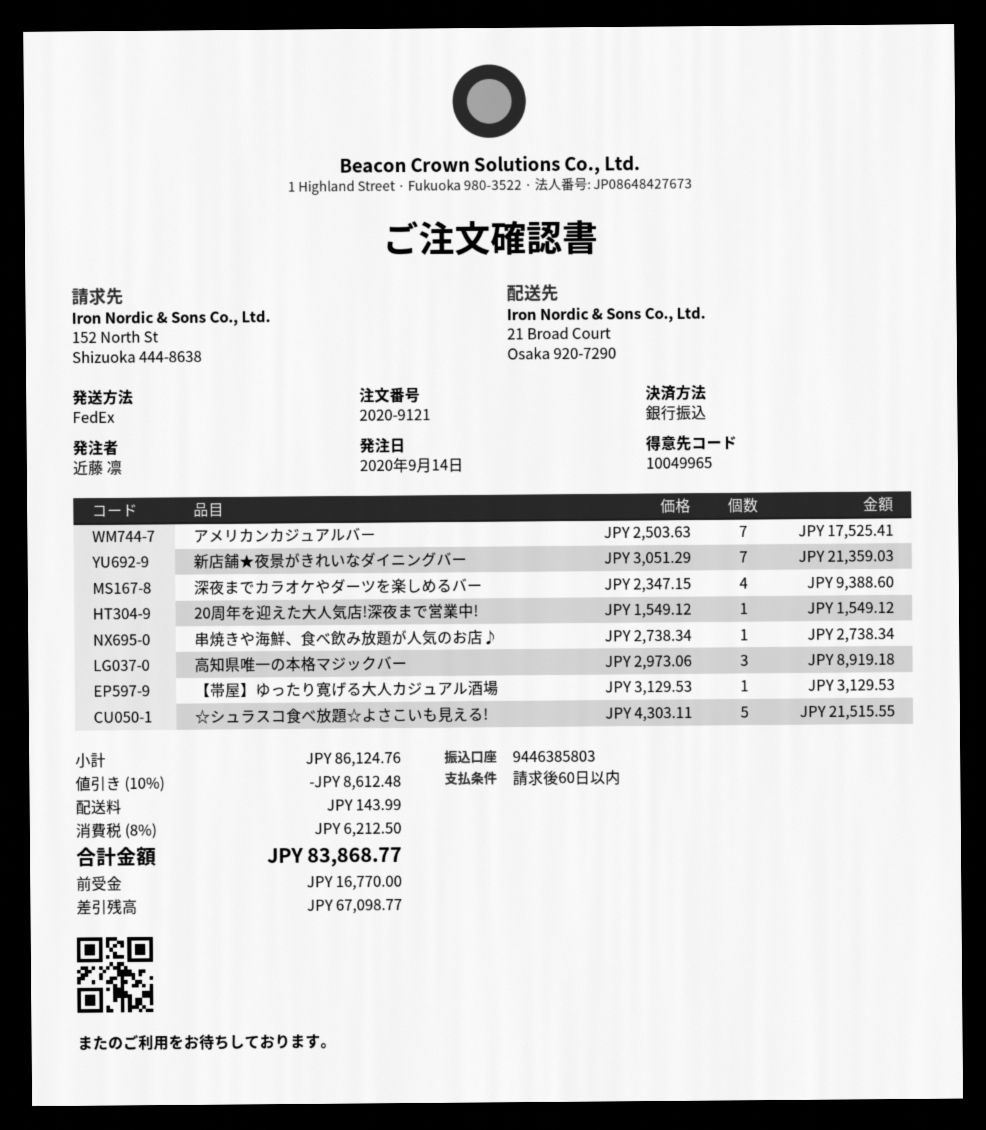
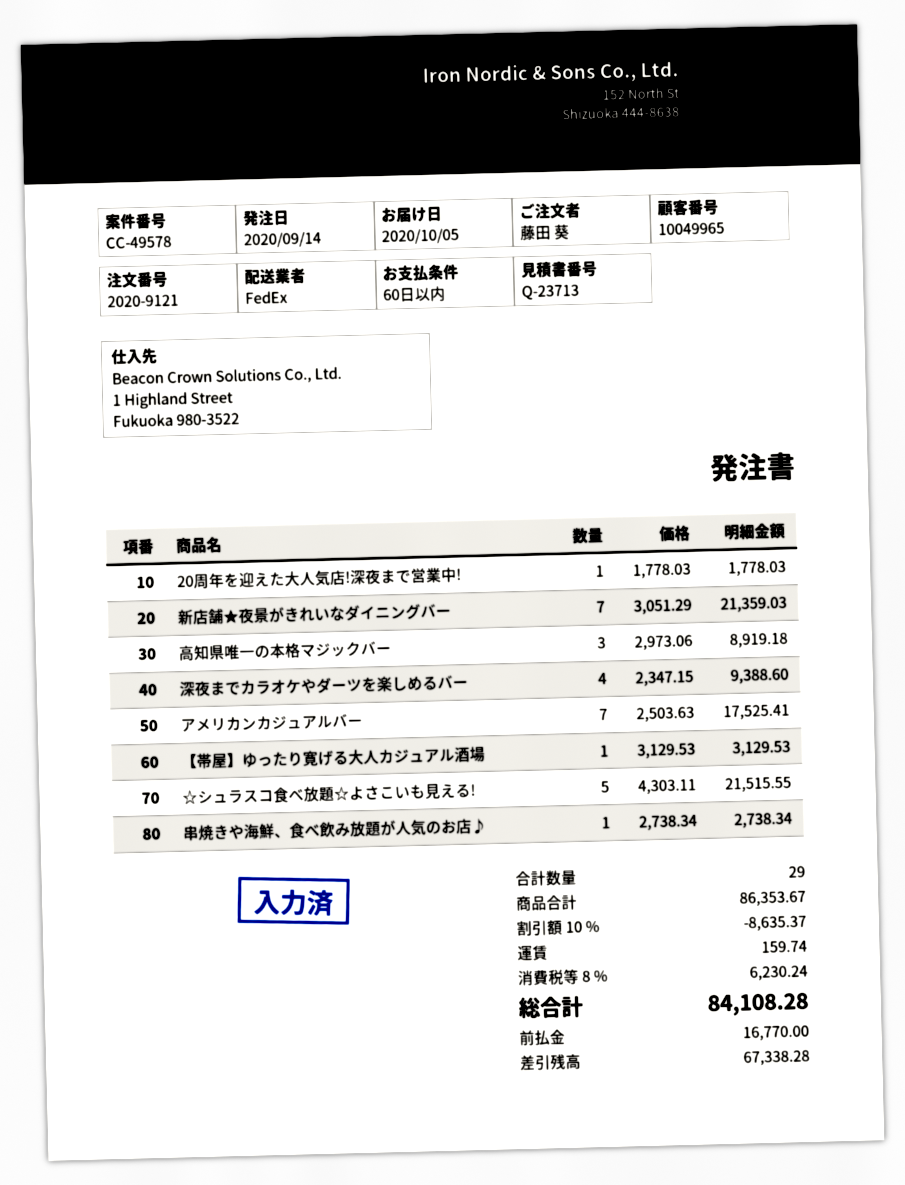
ordered by: 近藤 凛 -> 藤田 葵
20周年を迎えた大人気店!深夜まで営業中!: 1 x 1549.12 = 1549.12 -> 1 x 1778.03 = 1778.03
subtotal: 86124.76 -> 86353.67
discount: 10% = 8612.48 -> 10% = 8635.37
shipping: 143.99 -> 159.74
tax: 8% = 6212.50 -> 8% = 6230.24
total: 83868.77 -> 84108.28
balance: 67098.77 -> 67338.28

